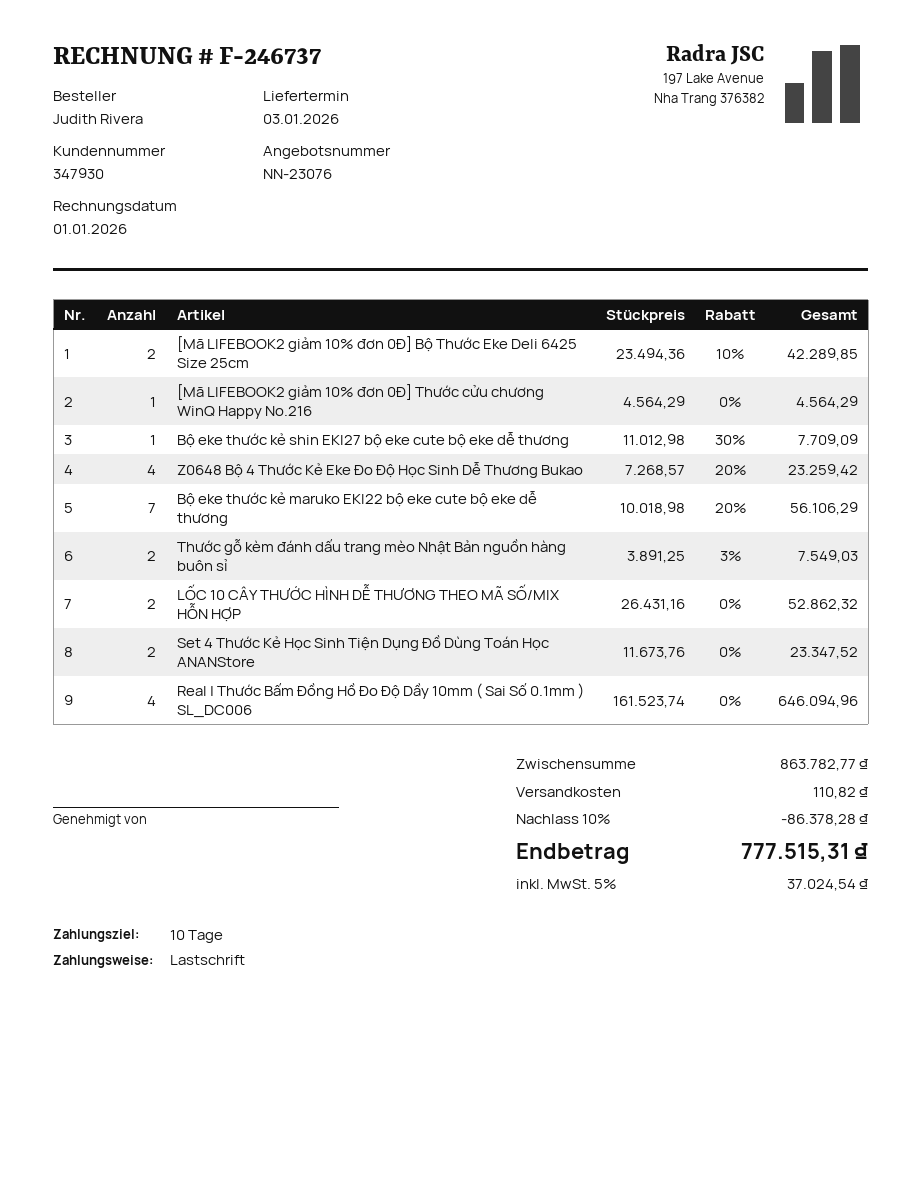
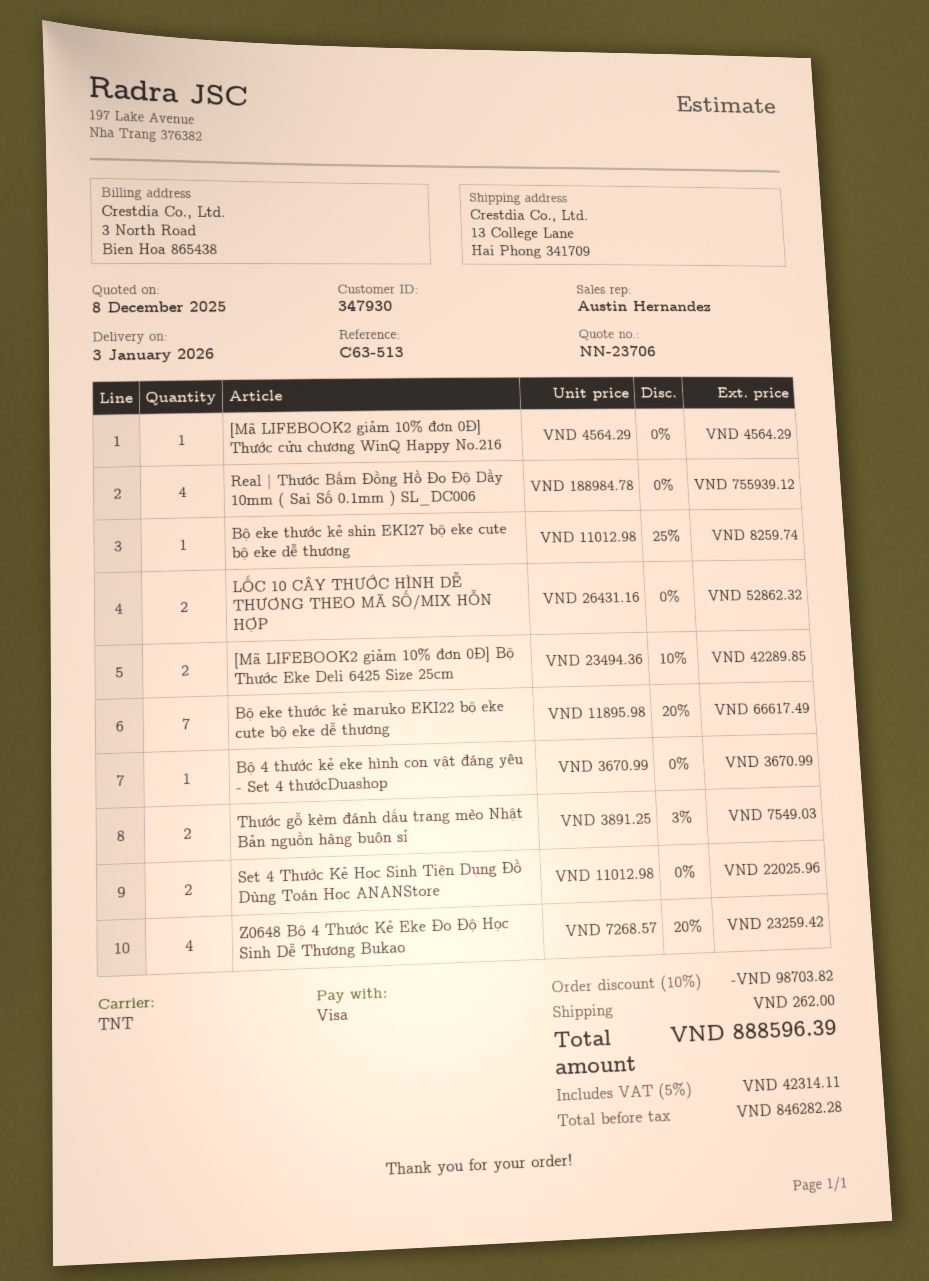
quote number: NN-23076 -> NN-23706
payment method: direct debit -> Visa
Bộ eke thước kẻ shin EKI27 bộ eke cute bộ eke dễ thương: 1 x 11012.98 - 30% = 7709.09 -> 1 x 11012.98 - 25% = 8259.74
Bộ eke thước kẻ maruko EKI22 bộ eke cute bộ eke dễ thương: 7 x 10018.98 - 20% = 56106.29 -> 7 x 11895.98 - 20% = 66617.49
Set 4 Thước Kẻ Học Sinh Tiện Dụng Đồ Dùng Toán Học ANANStore: 2 x 11673.76 = 23347.52 -> 2 x 11012.98 = 22025.96
Real | Thước Bấm Đồng Hồ Đo Độ Dầy 10mm ( Sai Số 0.1mm ) SL_DC006: 4 x 161523.74 = 646094.96 -> 4 x 188984.78 = 755939.12
Bộ 4 thước kẻ eke hình con vật đáng yêu - Set 4 thướcDuashop: none -> 1 x 3670.99 = 3670.99
discount: 10% = 86378.28 -> 10% = 98703.82
shipping: 110.82 -> 262.00
tax: 5% = 37024.54 -> 5% = 42314.11
total: 777515.31 -> 888596.39

